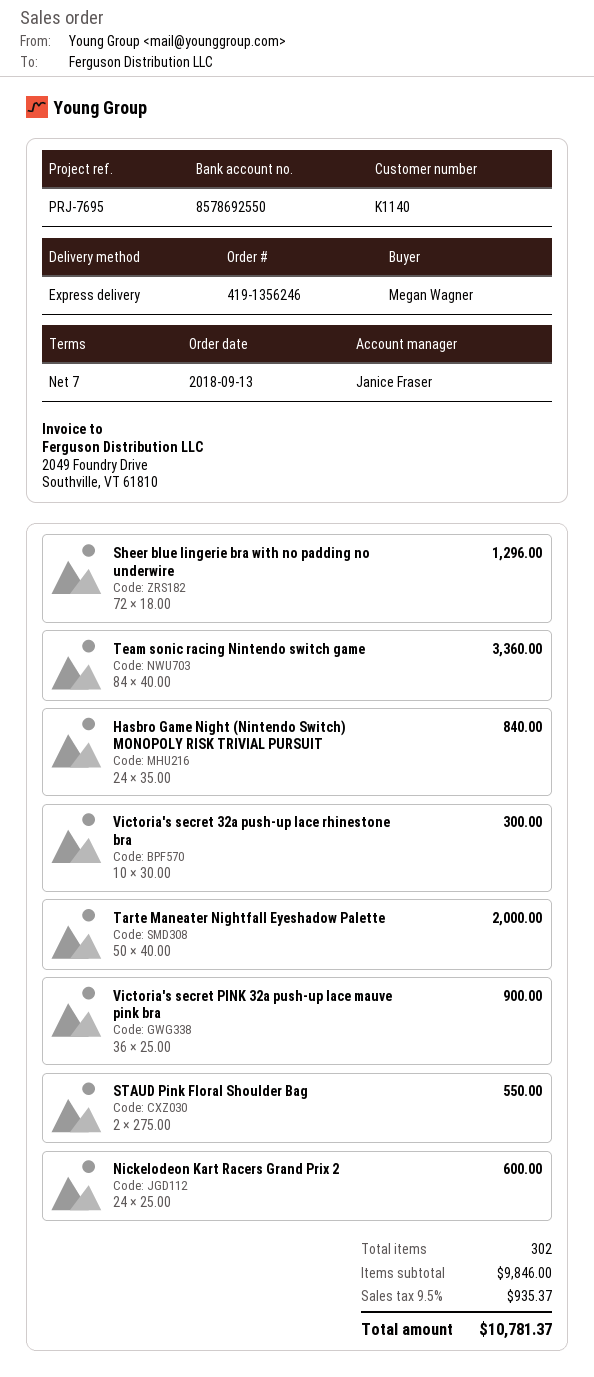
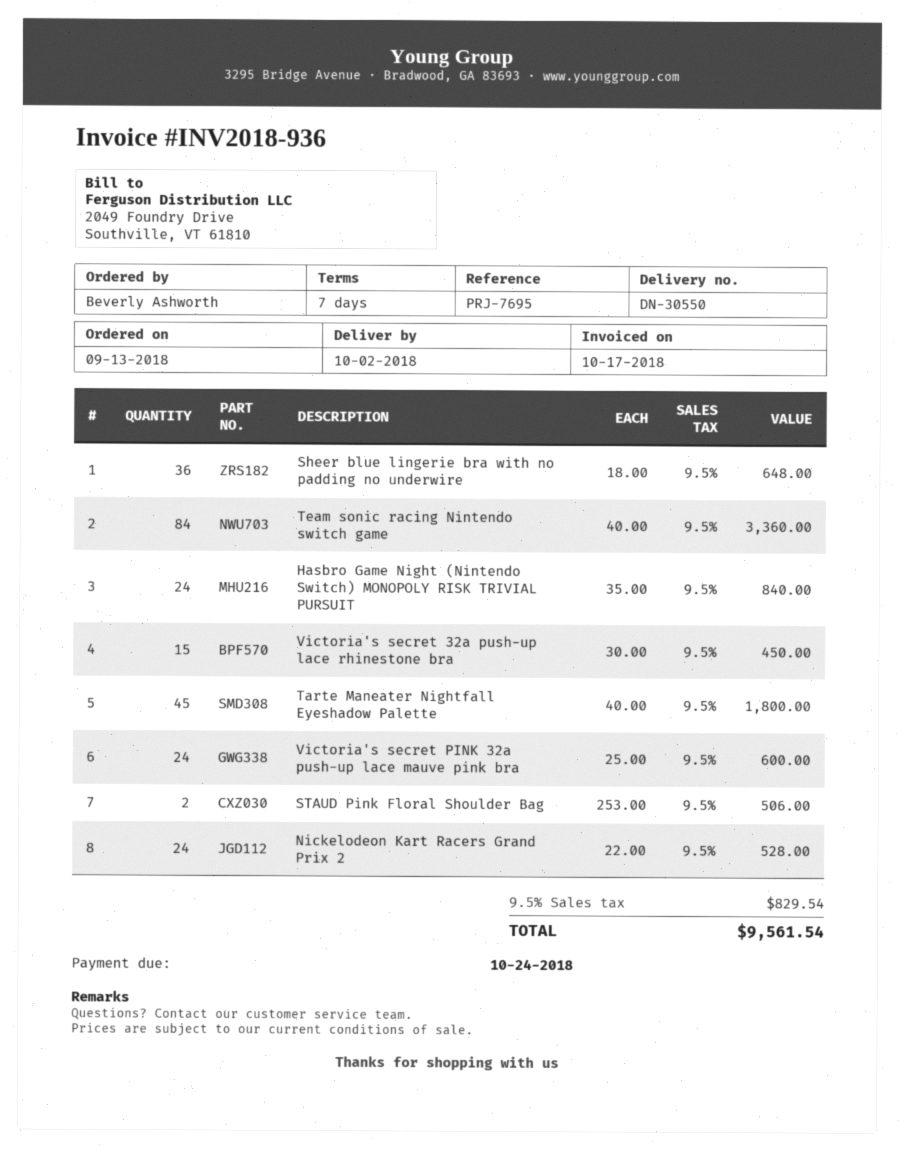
ordered by: Megan Wagner -> Beverly Ashworth
Sheer blue lingerie bra with no padding no underwire: 72 x 18.00 = 1296.00 -> 36 x 18.00 = 648.00
Victoria's secret 32a push-up lace rhinestone bra: 10 x 30.00 = 300.00 -> 15 x 30.00 = 450.00
Tarte Maneater Nightfall Eyeshadow Palette: 50 x 40.00 = 2000.00 -> 45 x 40.00 = 1800.00
Victoria's secret PINK 32a push-up lace mauve pink bra: 36 x 25.00 = 900.00 -> 24 x 25.00 = 600.00
STAUD Pink Floral Shoulder Bag: 2 x 275.00 = 550.00 -> 2 x 253.00 = 506.00
Nickelodeon Kart Racers Grand Prix 2: 24 x 25.00 = 600.00 -> 24 x 22.00 = 528.00
tax: 9.5% = 935.37 -> 9.5% = 829.54
total: 10781.37 -> 9561.54

